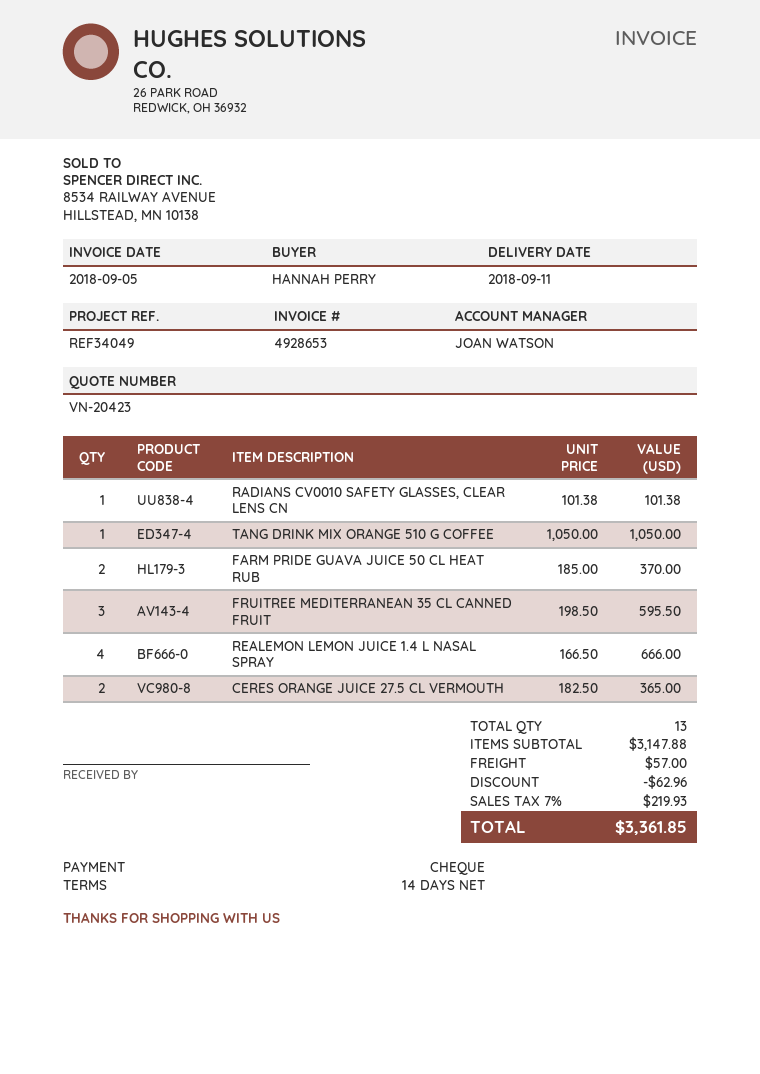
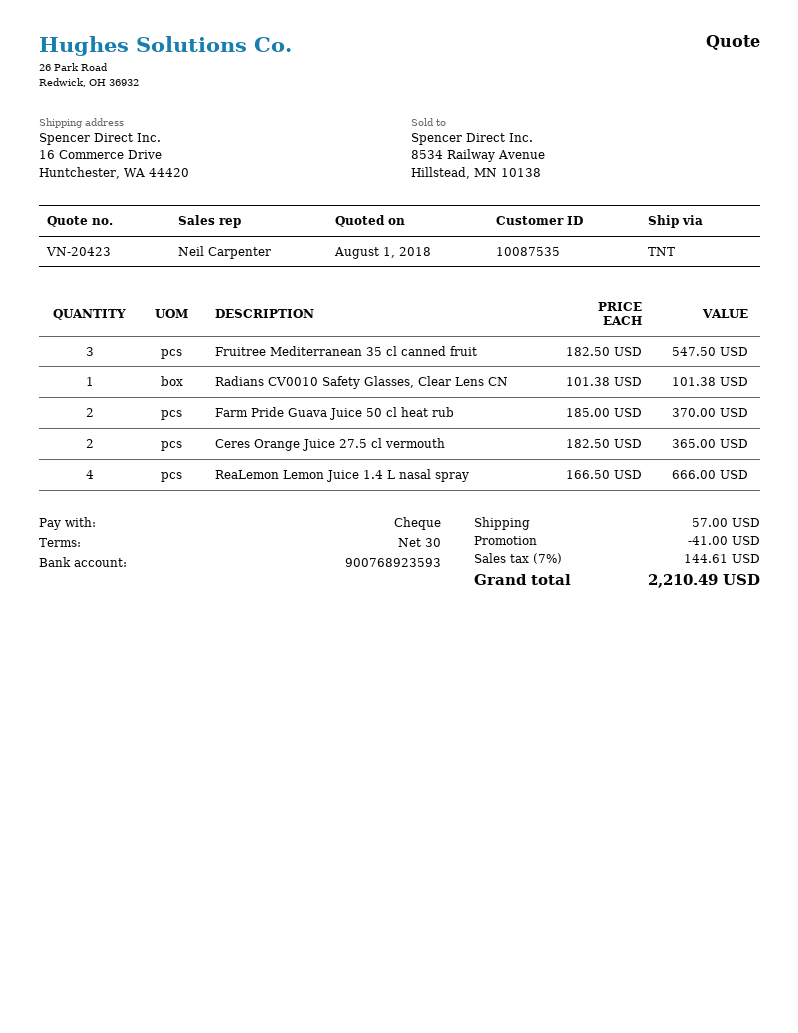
payment terms: 14 days -> 30 days
sales rep: JOAN WATSON -> Neil Carpenter
TANG DRINK MIX ORANGE 510 G COFFEE: 1 x 1050.00 = 1050.00 -> none
FRUITREE MEDITERRANEAN 35 CL CANNED FRUIT: 3 x 198.50 = 595.50 -> 3 x 182.50 = 547.50
discount: 62.96 -> 41.00
tax: 7% = 219.93 -> 7% = 144.61
total: 3361.85 -> 2210.49

